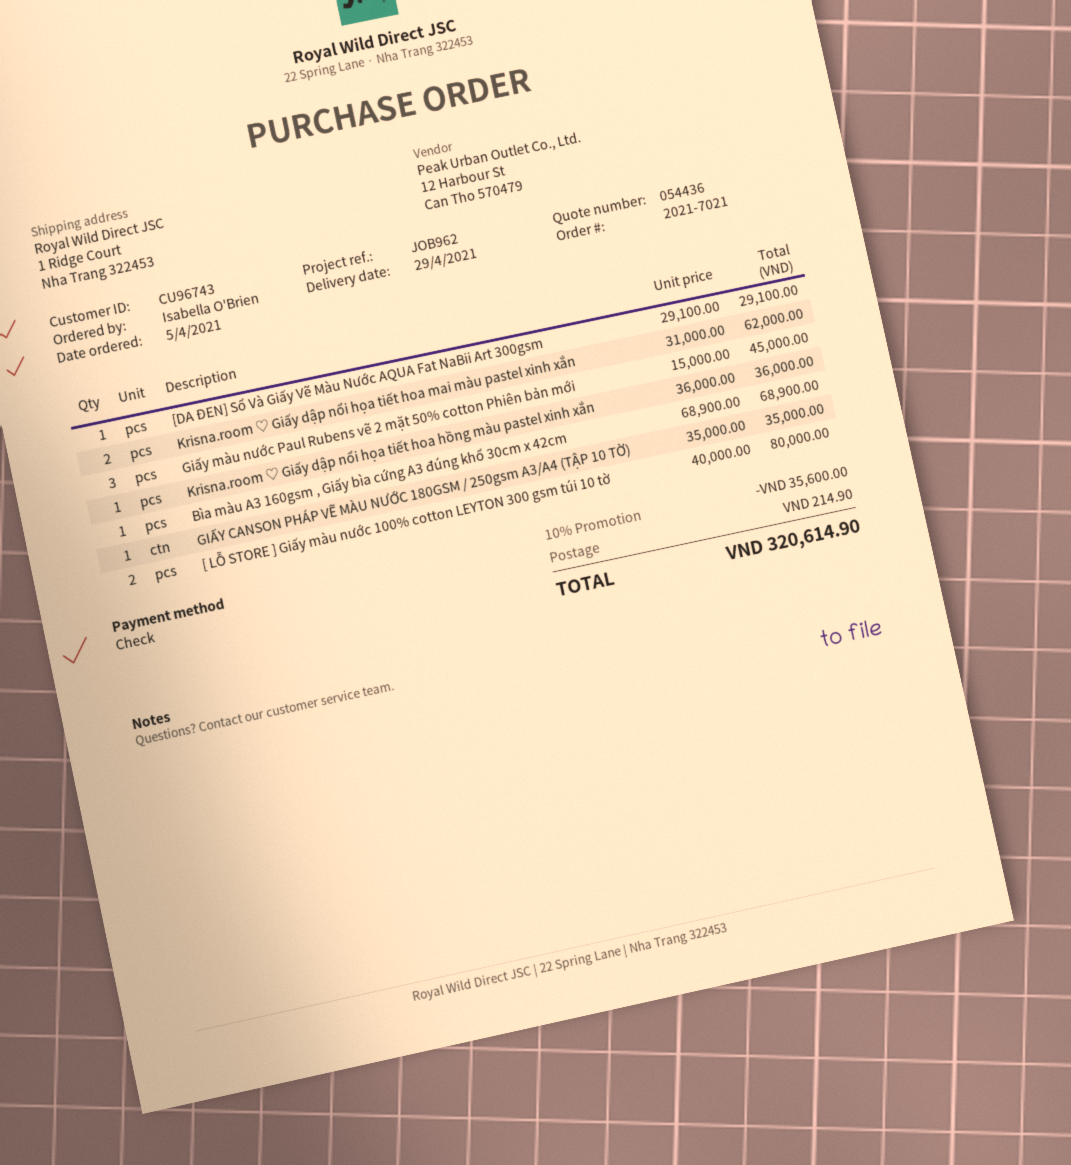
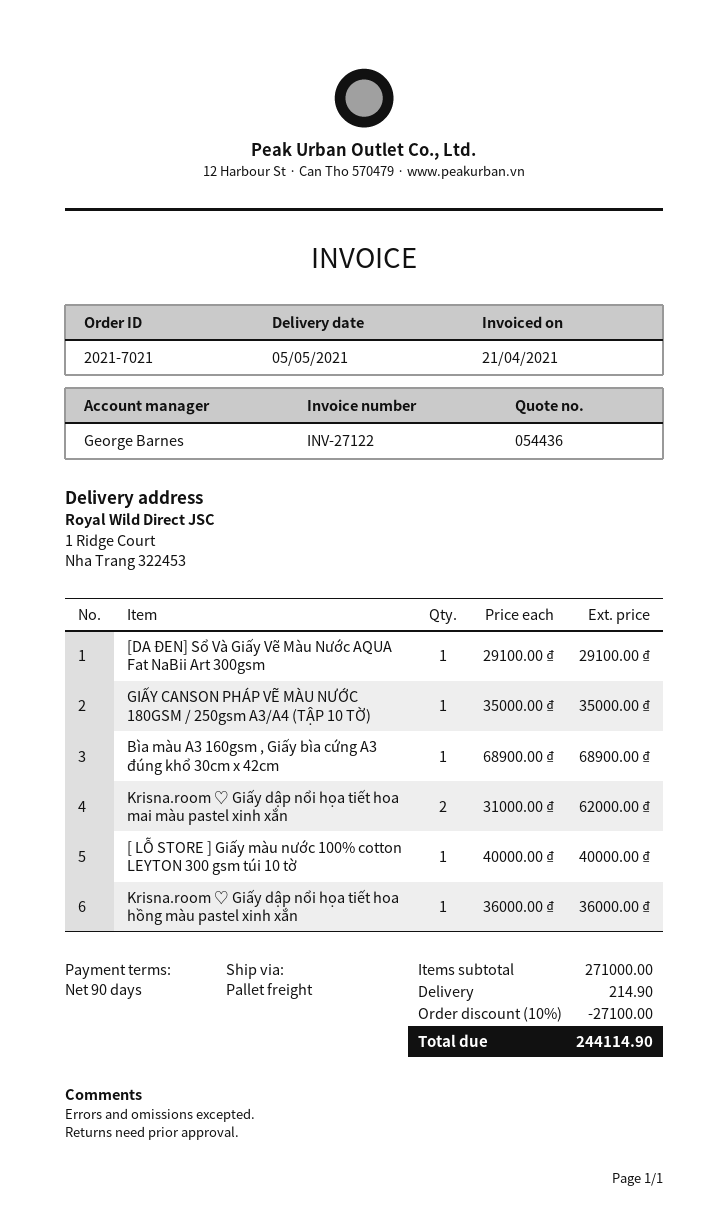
delivery date: 2021-04-29 -> 2021-05-05
Giấy màu nước Paul Rubens vẽ 2 mặt 50% cotton Phiên bản mới: 3 x 15000.00 = 45000.00 -> none
[ LỖ STORE ] Giấy màu nước 100% cotton LEYTON 300 gsm túi 10 tờ: 2 x 40000.00 = 80000.00 -> 1 x 40000.00 = 40000.00
discount: 10% = 35600.00 -> 10% = 27100.00
total: 320614.90 -> 244114.90

